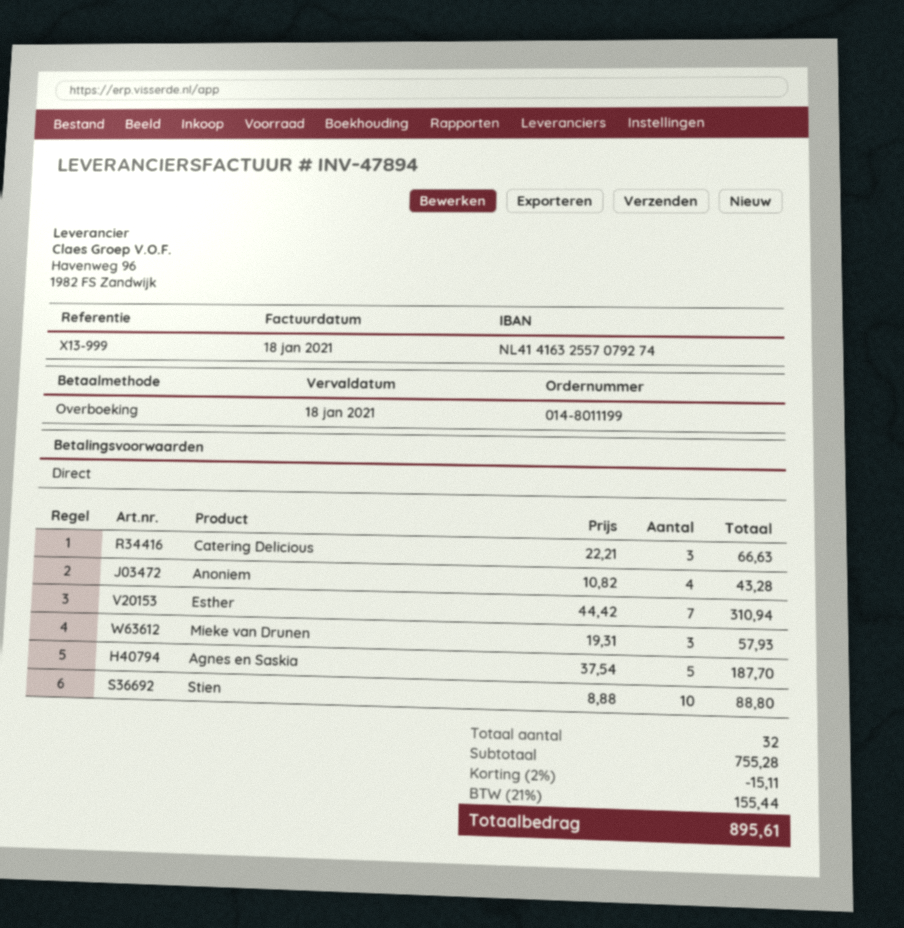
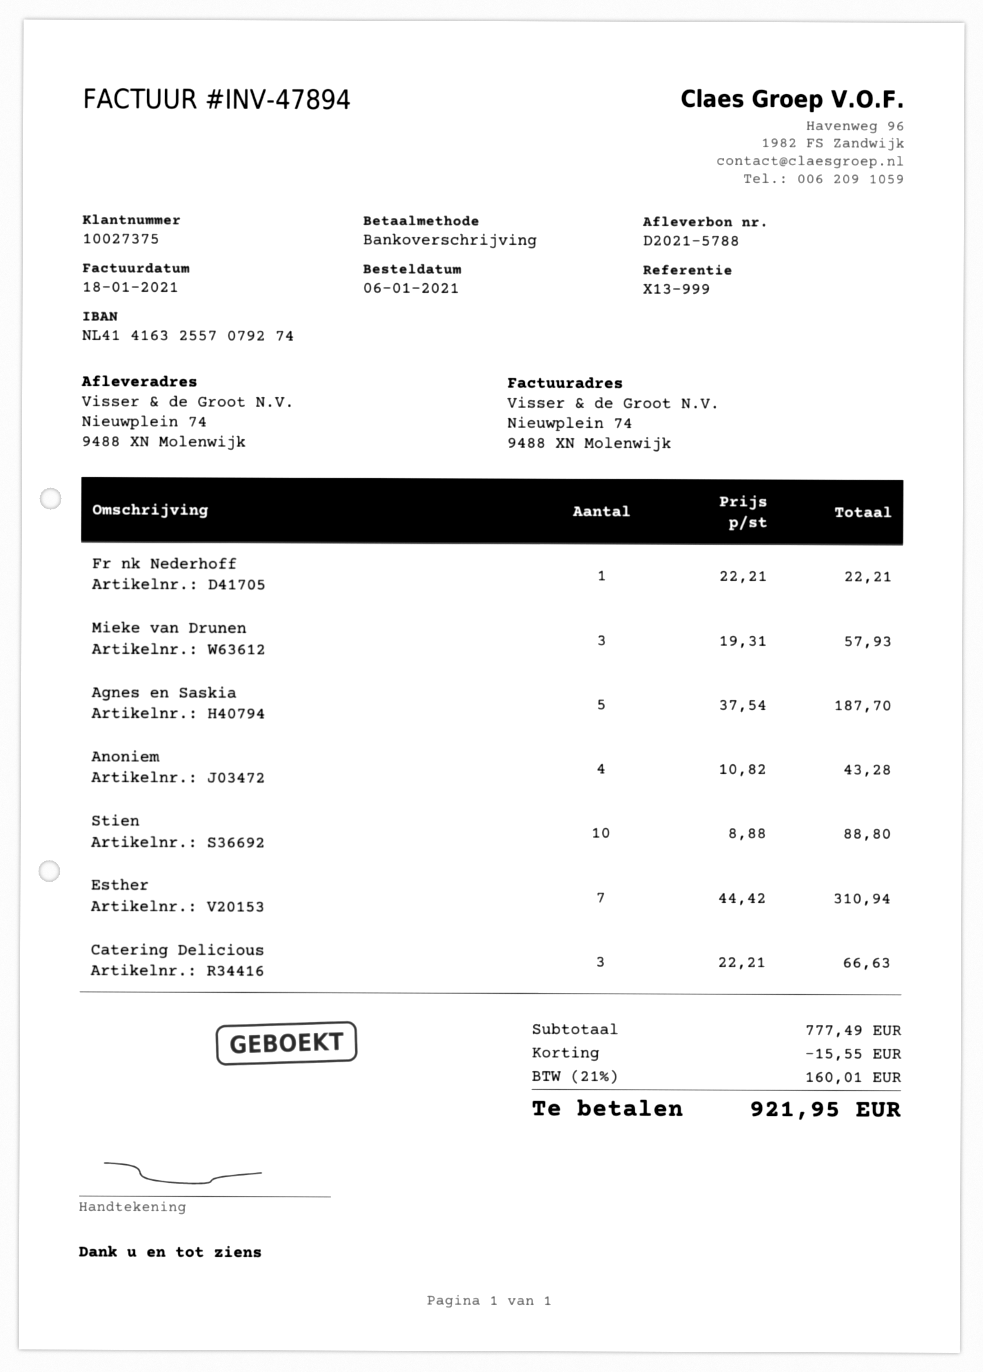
Fr nk Nederhoff: none -> 1 x 22.21 = 22.21
subtotal: 755.28 -> 777.49
discount: 15.11 -> 15.55
tax: 21% = 155.44 -> 21% = 160.01
total: 895.61 -> 921.95

